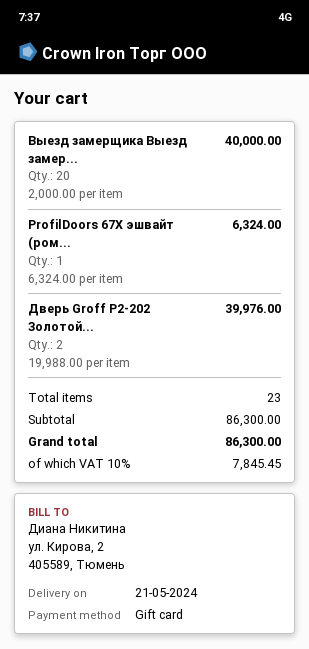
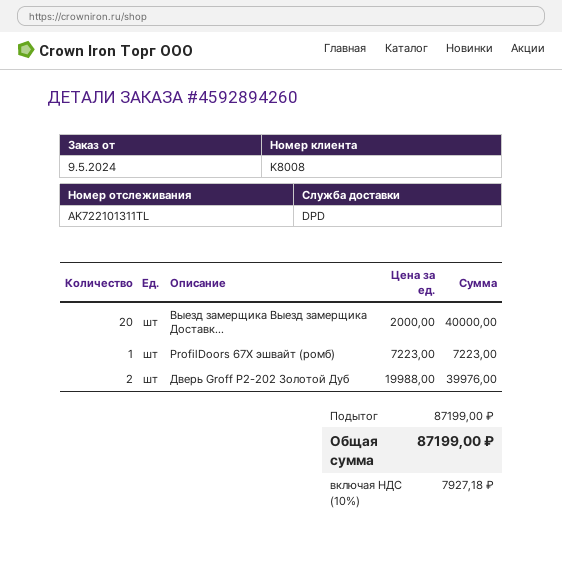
ProfilDoors 67X эшвайт (ром...: 1 x 6324.00 = 6324.00 -> 1 x 7223.00 = 7223.00
subtotal: 86300.00 -> 87199.00
tax: 10% = 7845.45 -> 10% = 7927.18
total: 86300.00 -> 87199.00

